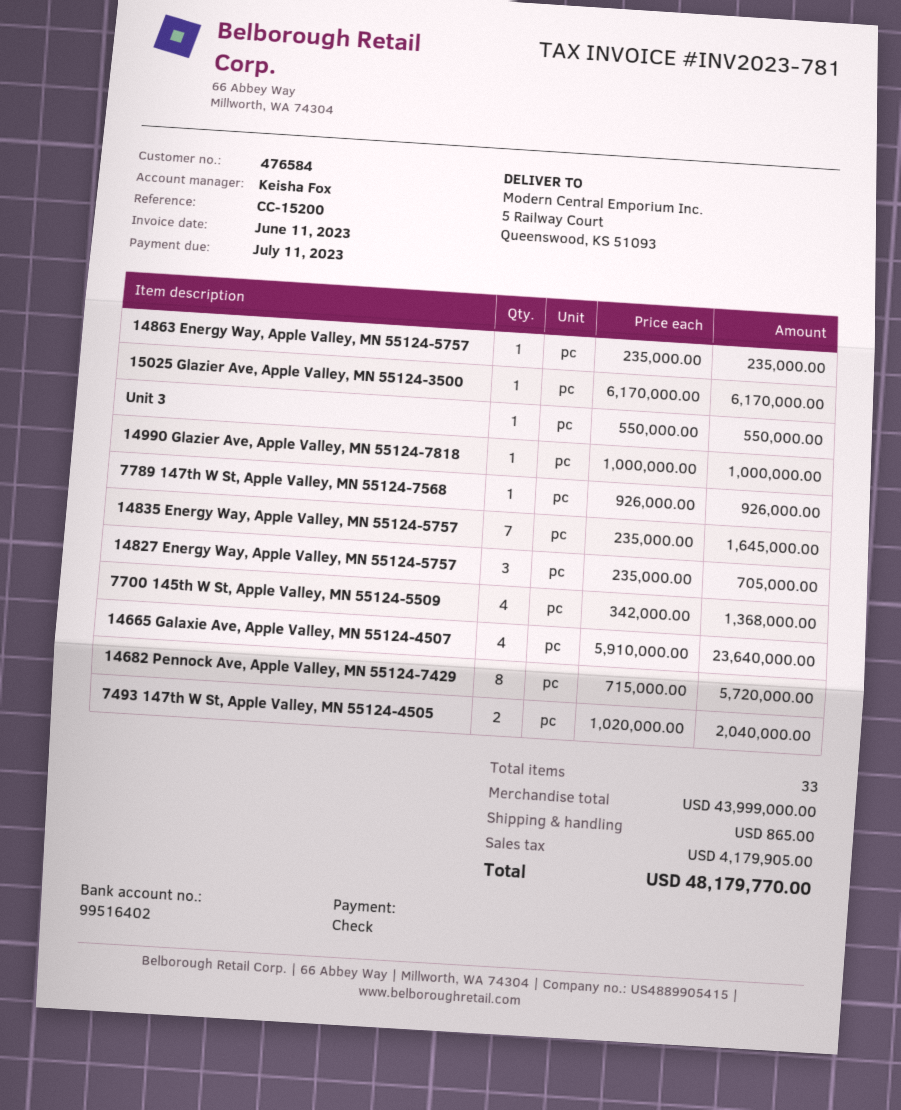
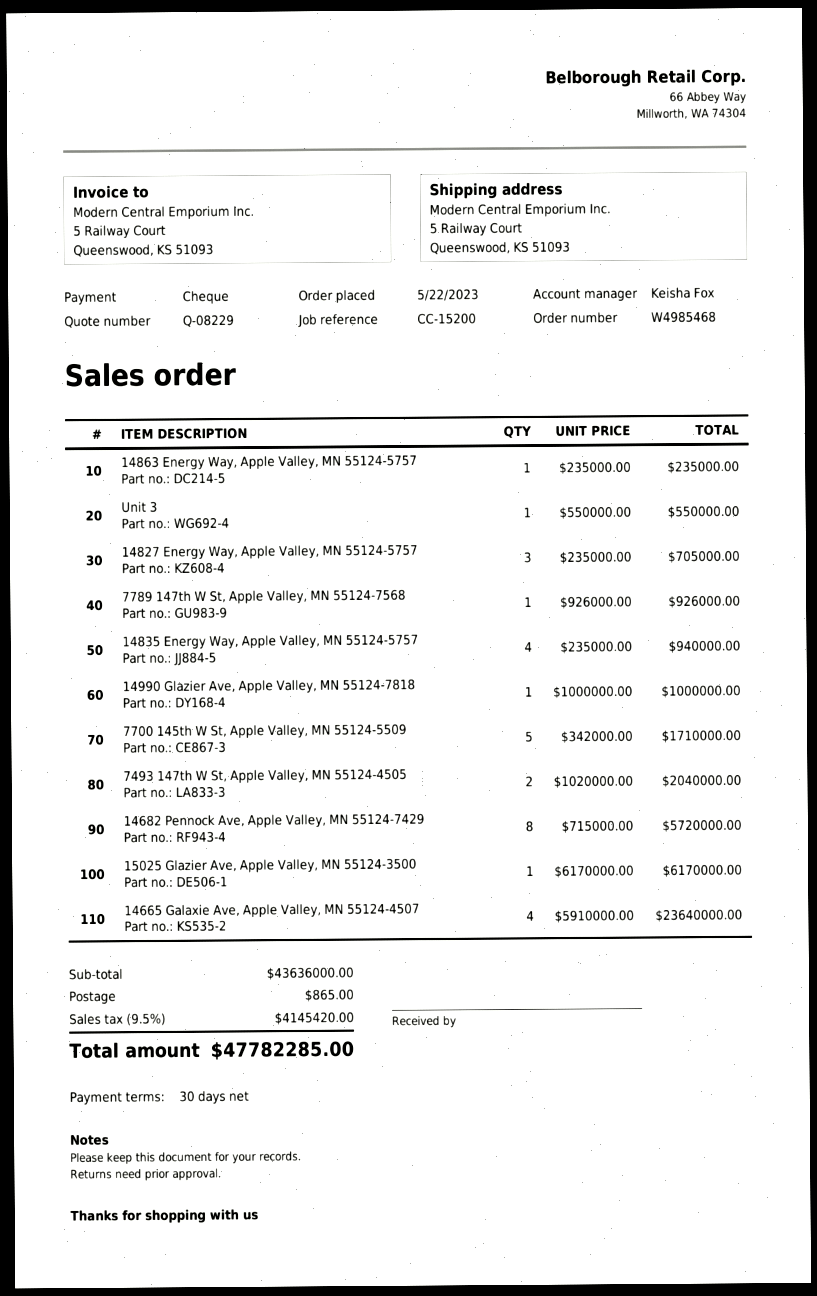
14835 Energy Way, Apple Valley, MN 55124-5757: 7 x 235000.00 = 1645000.00 -> 4 x 235000.00 = 940000.00
7700 145th W St, Apple Valley, MN 55124-5509: 4 x 342000.00 = 1368000.00 -> 5 x 342000.00 = 1710000.00
subtotal: 43999000.00 -> 43636000.00
tax: 4179905.00 -> 4145420.00
total: 48179770.00 -> 47782285.00

